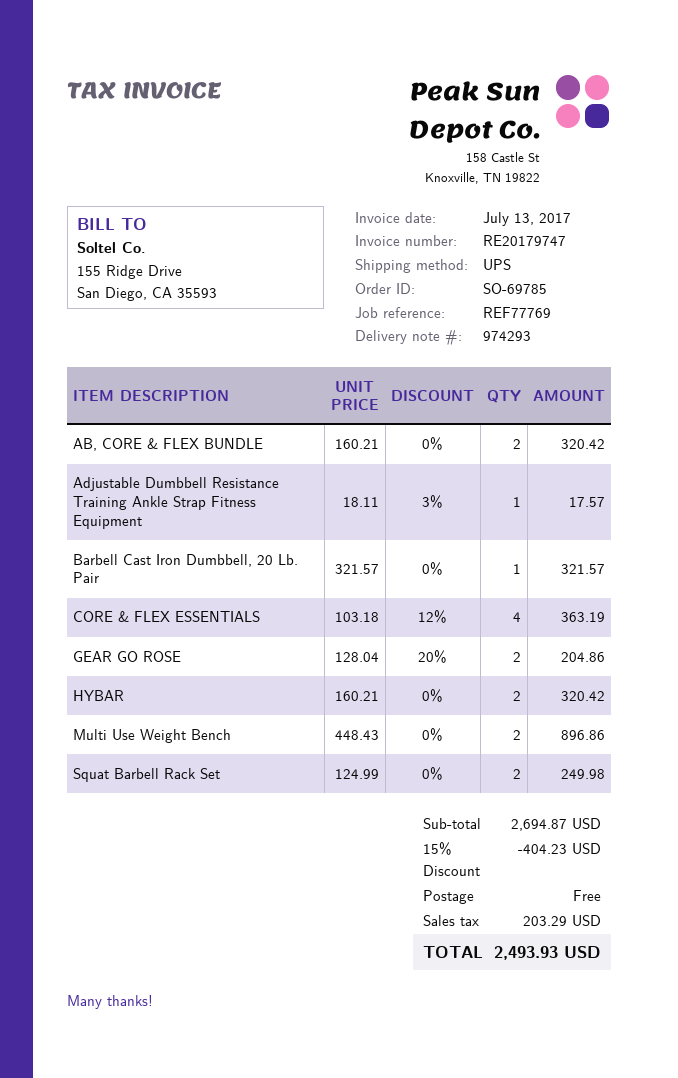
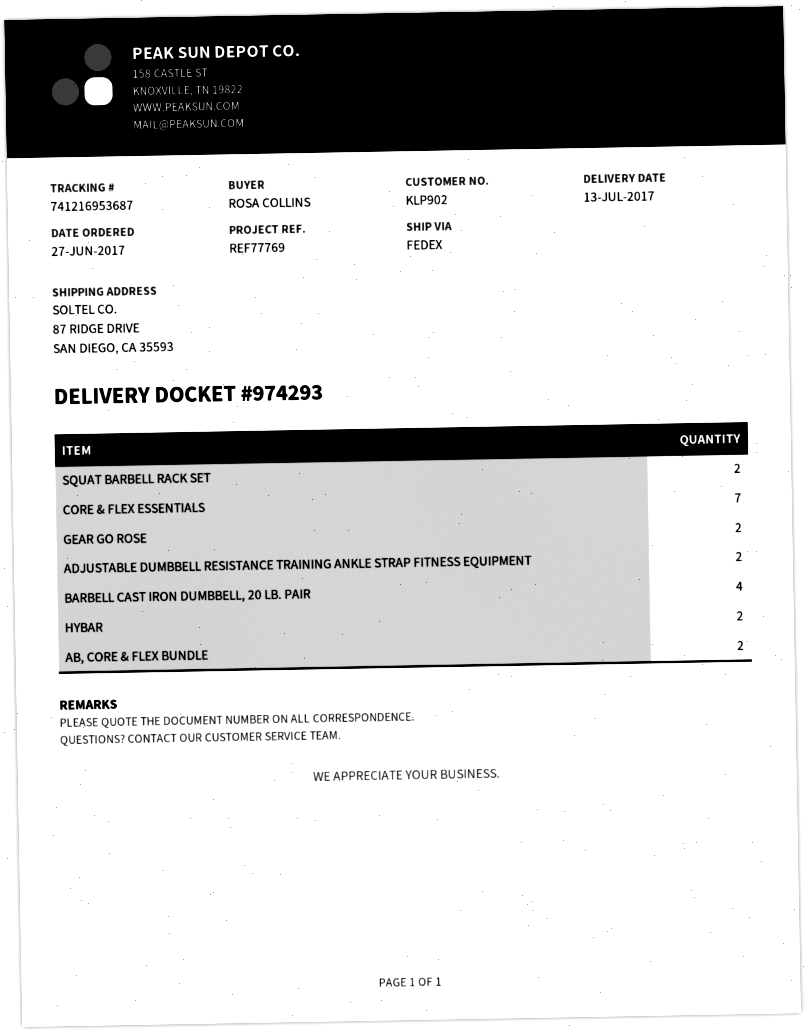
shipping method: UPS -> FedEx
Adjustable Dumbbell Resistance Training Ankle Strap Fitness Equipment: 1 -> 2
Barbell Cast Iron Dumbbell, 20 Lb. Pair: 1 -> 4
CORE & FLEX ESSENTIALS: 4 -> 7
Multi Use Weight Bench: 2 -> none

